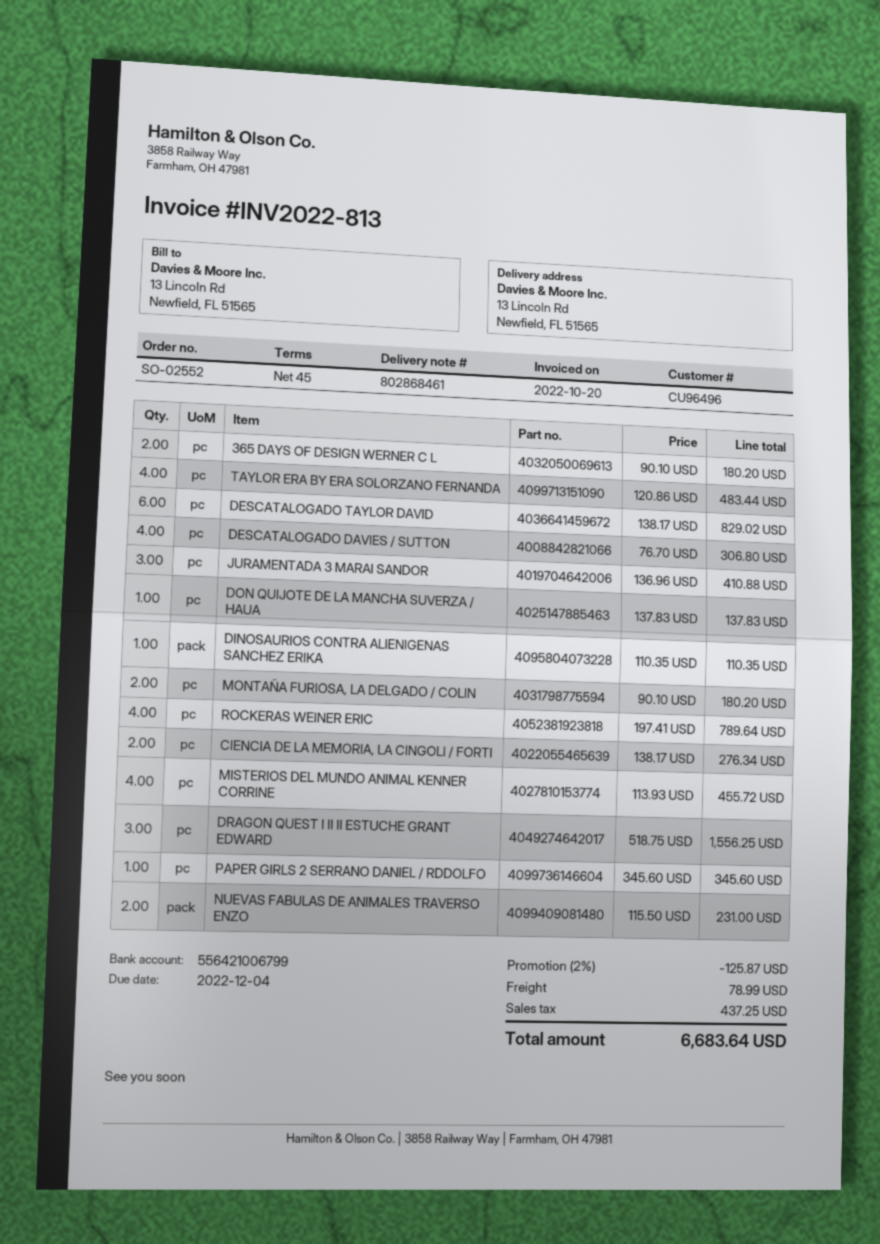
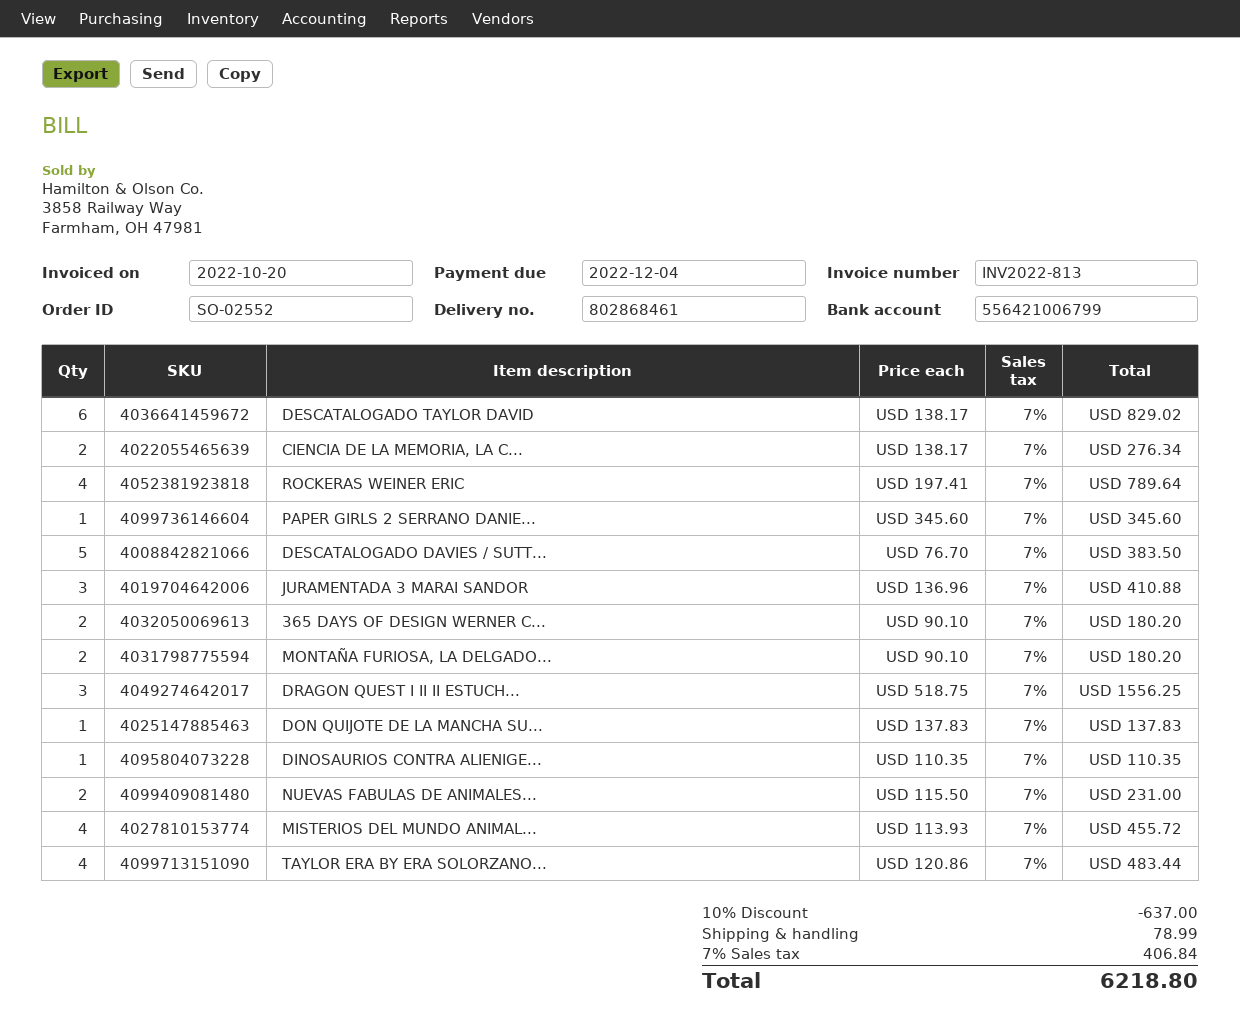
DESCATALOGADO DAVIES / SUTTON: 4 x 76.70 = 306.80 -> 5 x 76.70 = 383.50
discount: 2% = 125.87 -> 10% = 637.00
tax: 437.25 -> 406.84
total: 6683.64 -> 6218.80

